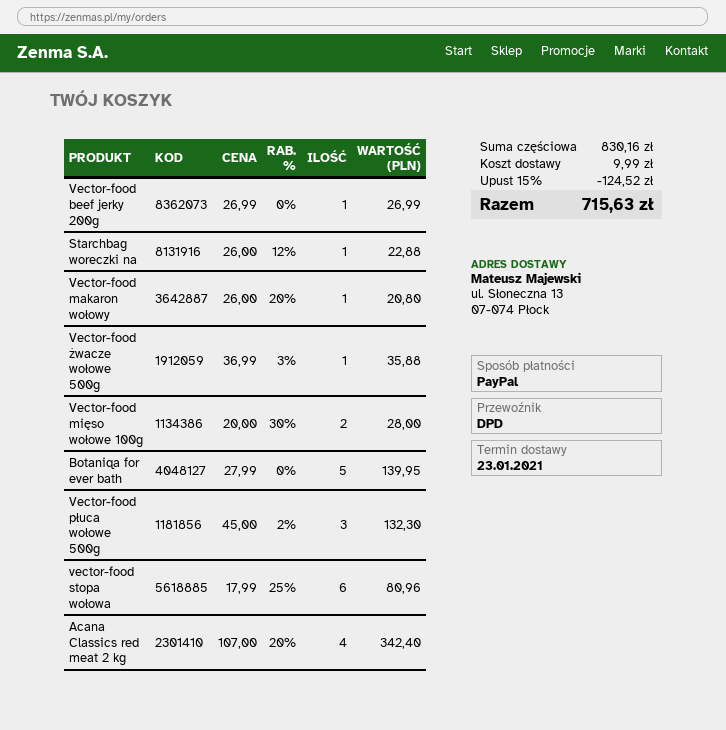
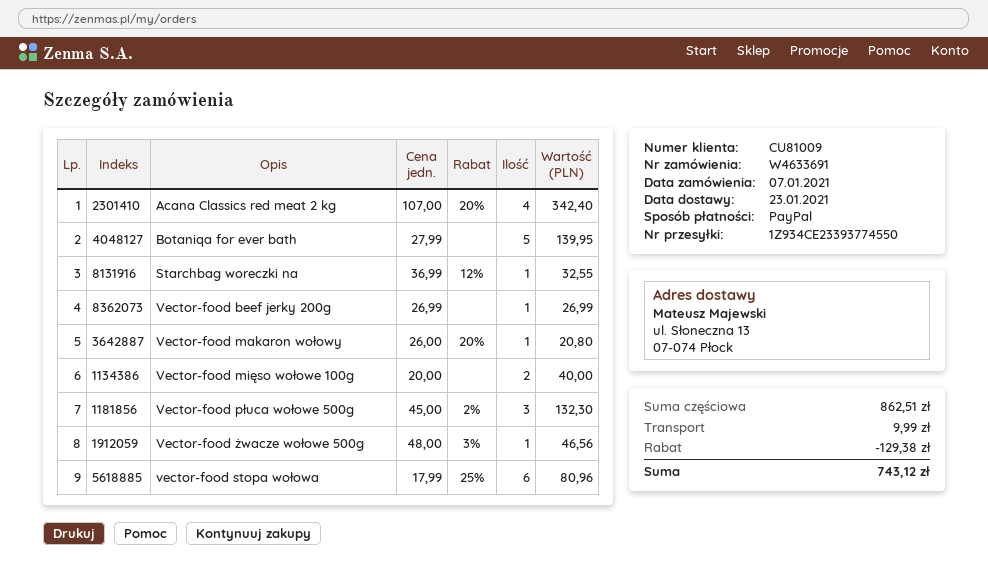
Starchbag woreczki na: 1 x 26.00 - 12% = 22.88 -> 1 x 36.99 - 12% = 32.55
Vector-food żwacze wołowe 500g: 1 x 36.99 - 3% = 35.88 -> 1 x 48.00 - 3% = 46.56
Vector-food mięso wołowe 100g: 2 x 20.00 - 30% = 28.00 -> 2 x 20.00 = 40.00
subtotal: 830.16 -> 862.51
discount: 124.52 -> 129.38
total: 715.63 -> 743.12

